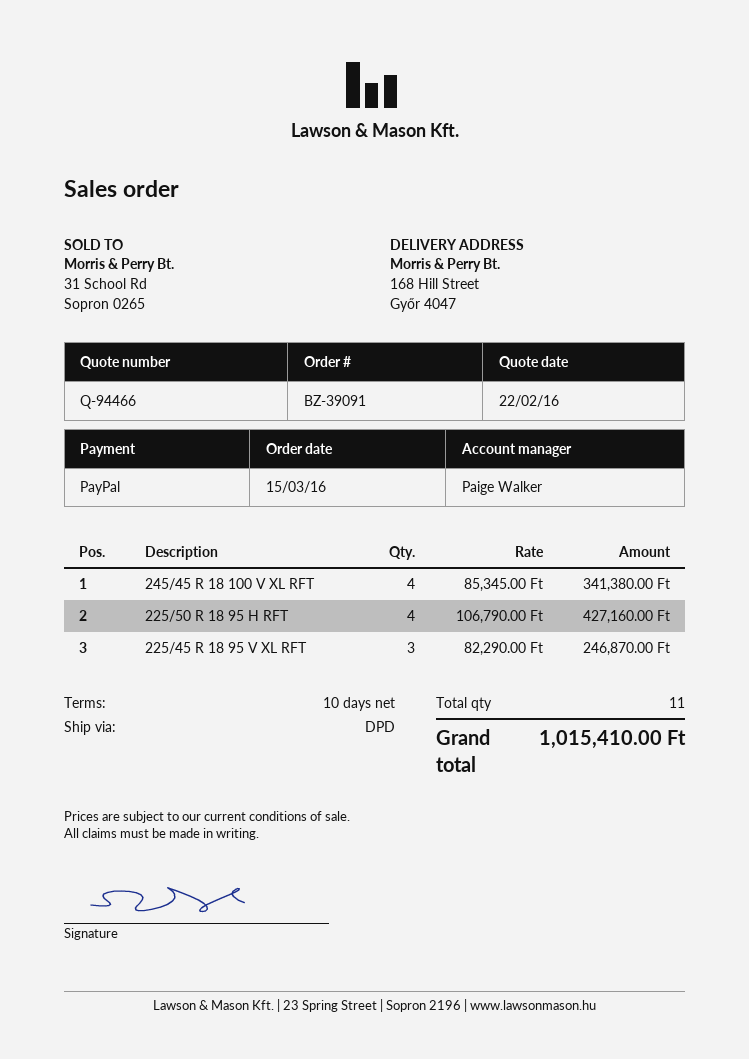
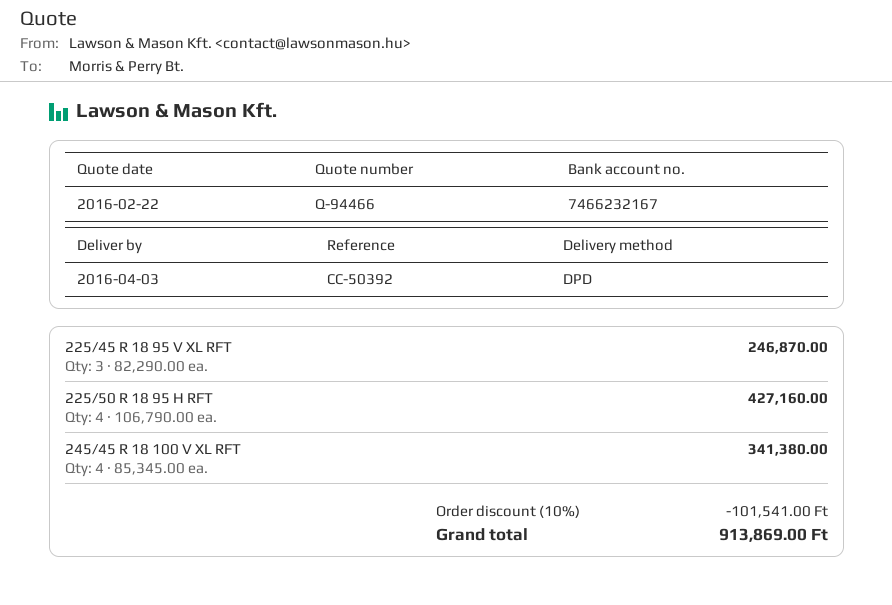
discount: none -> 10% = 101541.00
total: 1015410.00 -> 913869.00

